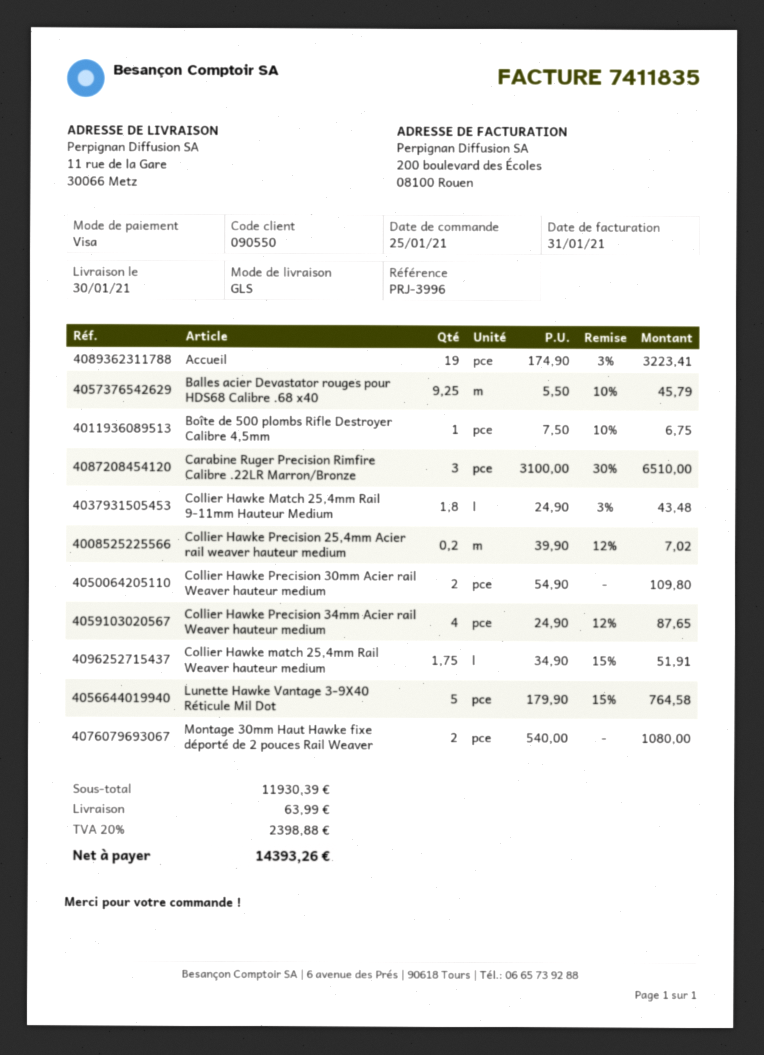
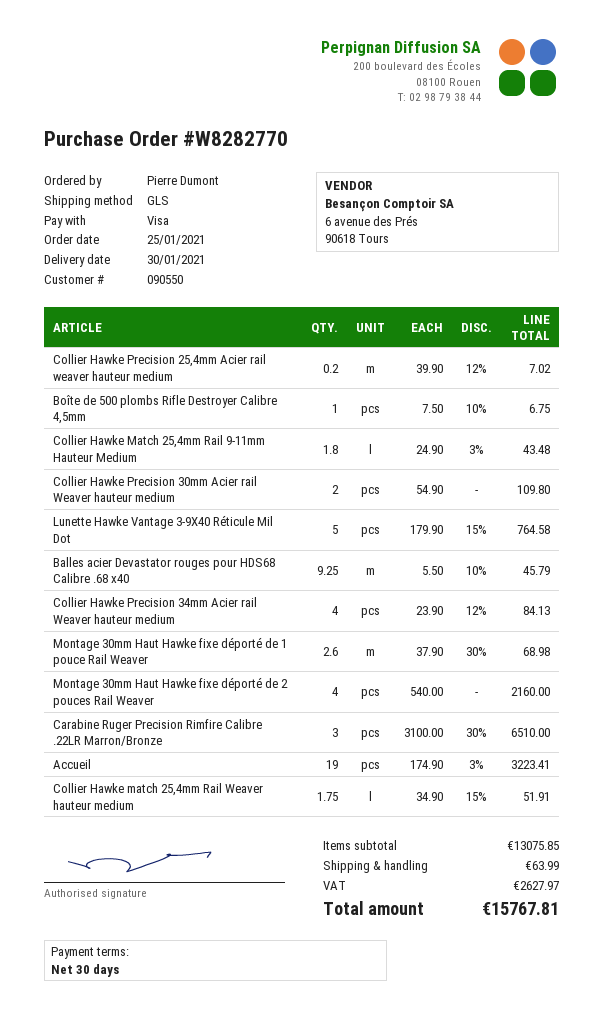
Collier Hawke Precision 34mm Acier rail Weaver hauteur medium: 4 x 24.90 - 12% = 87.65 -> 4 x 23.90 - 12% = 84.13
Montage 30mm Haut Hawke fixe déporté de 2 pouces Rail Weaver: 2 x 540.00 = 1080.00 -> 4 x 540.00 = 2160.00
Montage 30mm Haut Hawke fixe déporté de 1 pouce Rail Weaver: none -> 2.6 x 37.90 - 30% = 68.98
subtotal: 11930.39 -> 13075.85
tax: 2398.88 -> 2627.97
total: 14393.26 -> 15767.81

